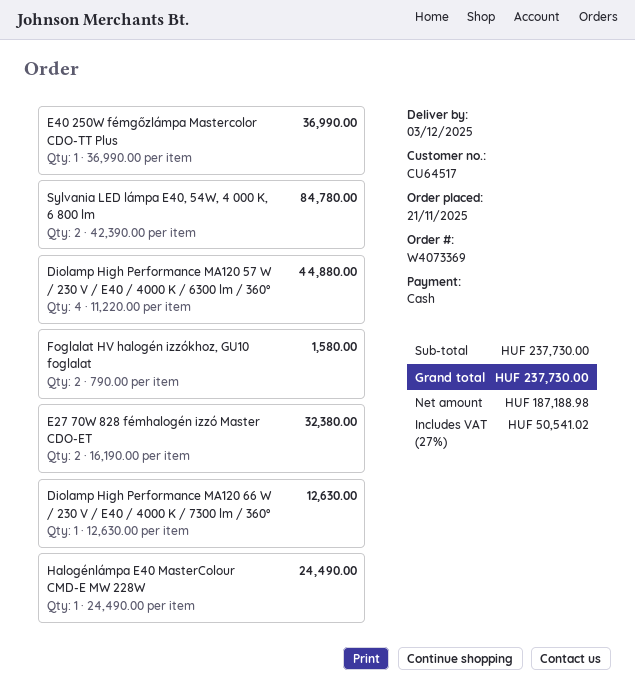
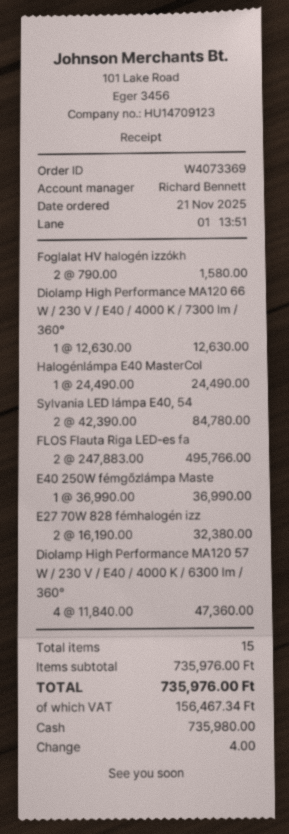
Diolamp High Performance MA120 57 W / 230 V / E40 / 4000 K / 6300 lm / 360°: 4 x 11220.00 = 44880.00 -> 4 x 11840.00 = 47360.00
FLOS Flauta Riga LED-es fa: none -> 2 x 247883.00 = 495766.00
subtotal: 237730.00 -> 735976.00
tax: 50541.02 -> 156467.34
total: 237730.00 -> 735976.00

